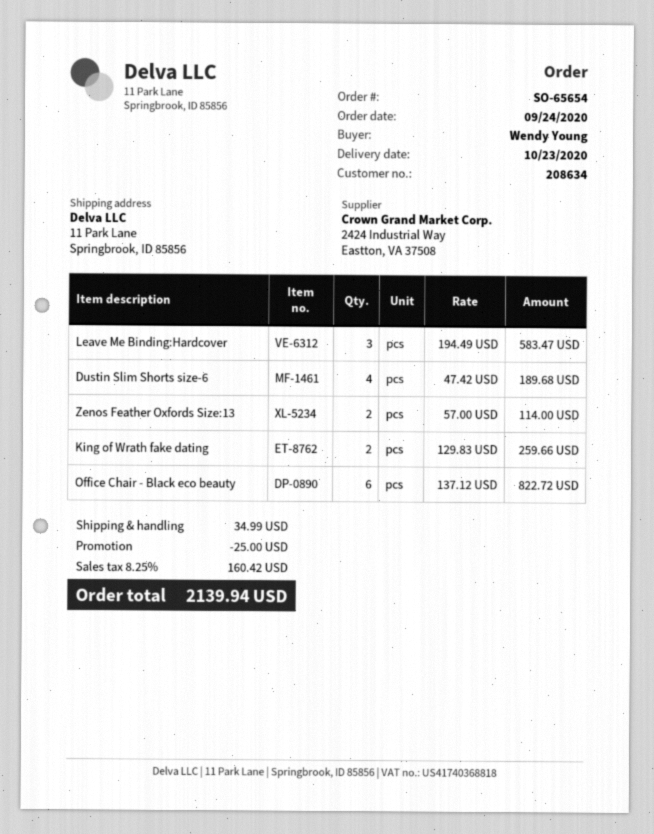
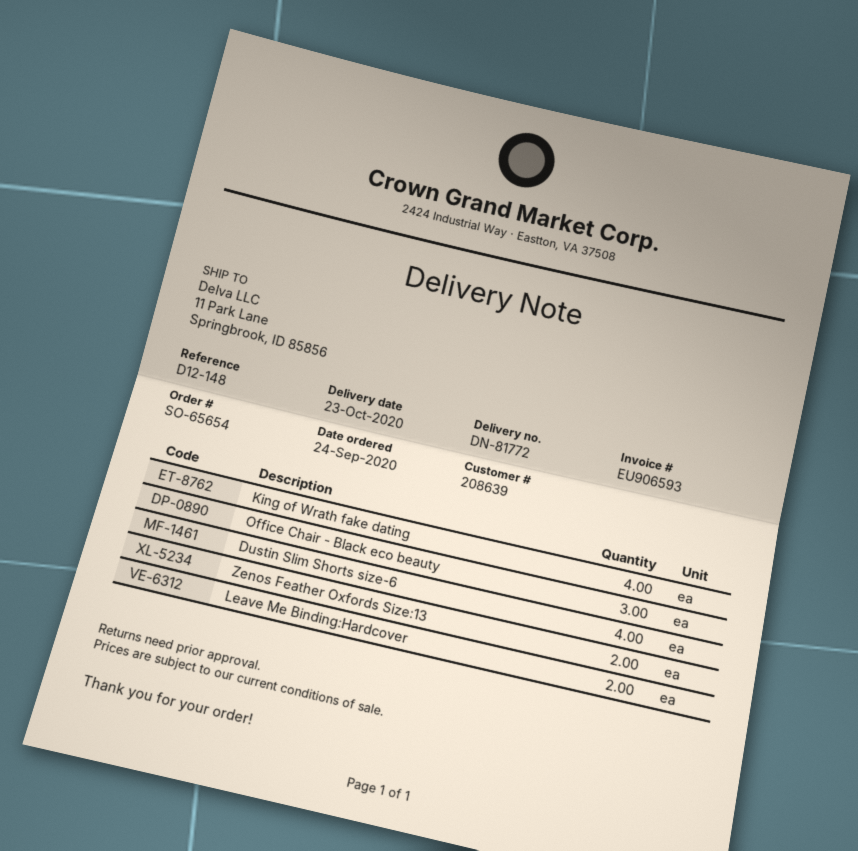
customer number: 208634 -> 208639
Leave Me Binding:Hardcover: 3 -> 2
King of Wrath fake dating: 2 -> 4
Office Chair - Black eco beauty: 6 -> 3

